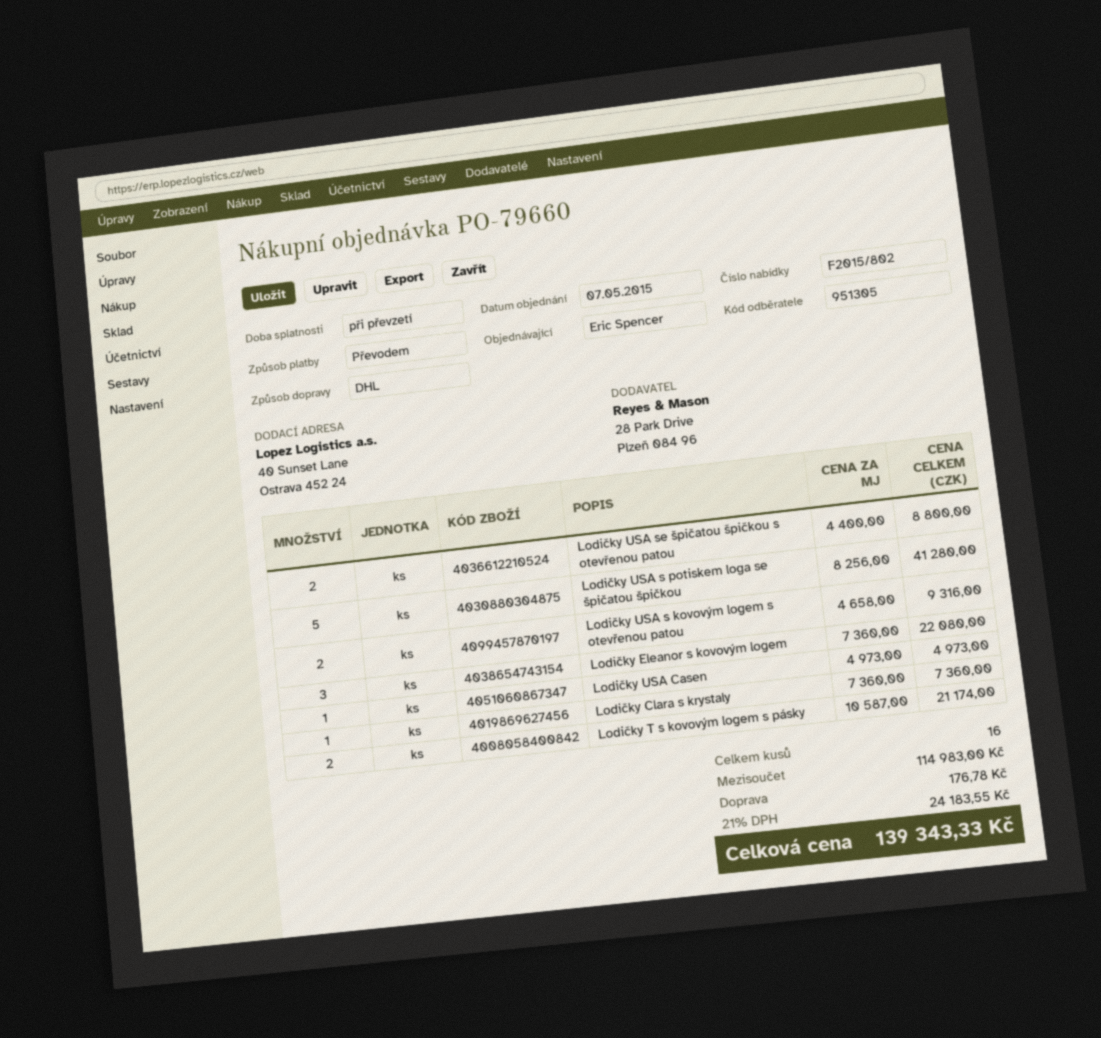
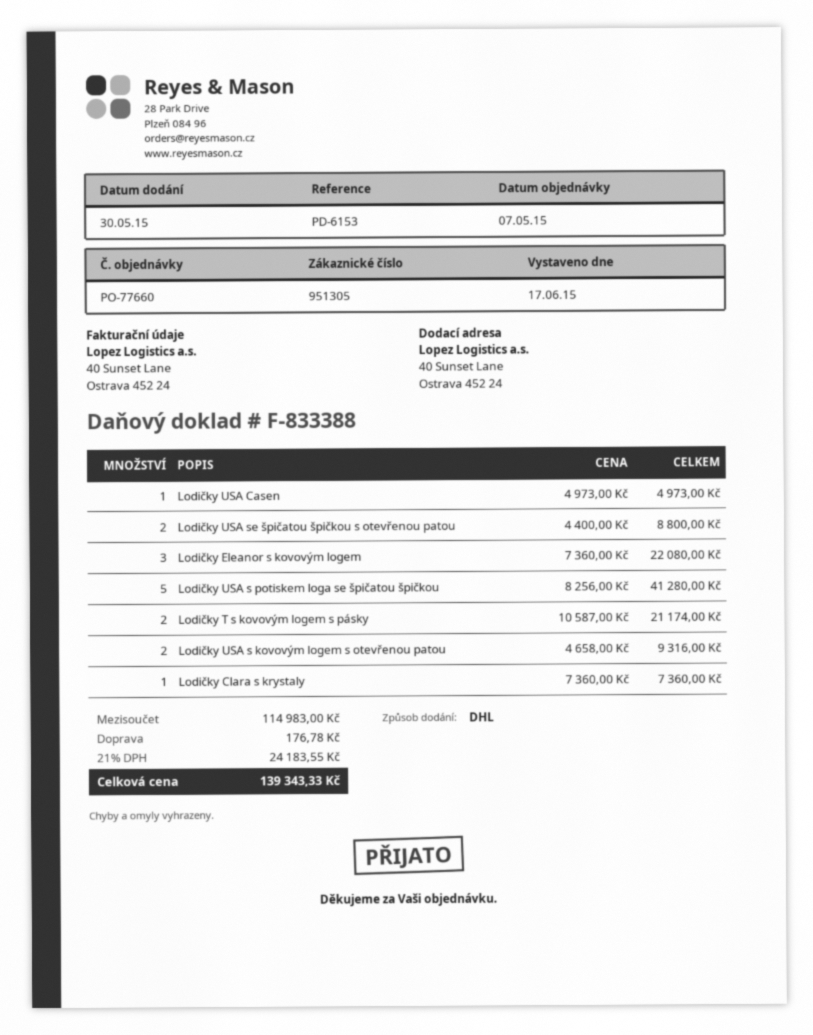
order number: PO-79660 -> PO-77660

